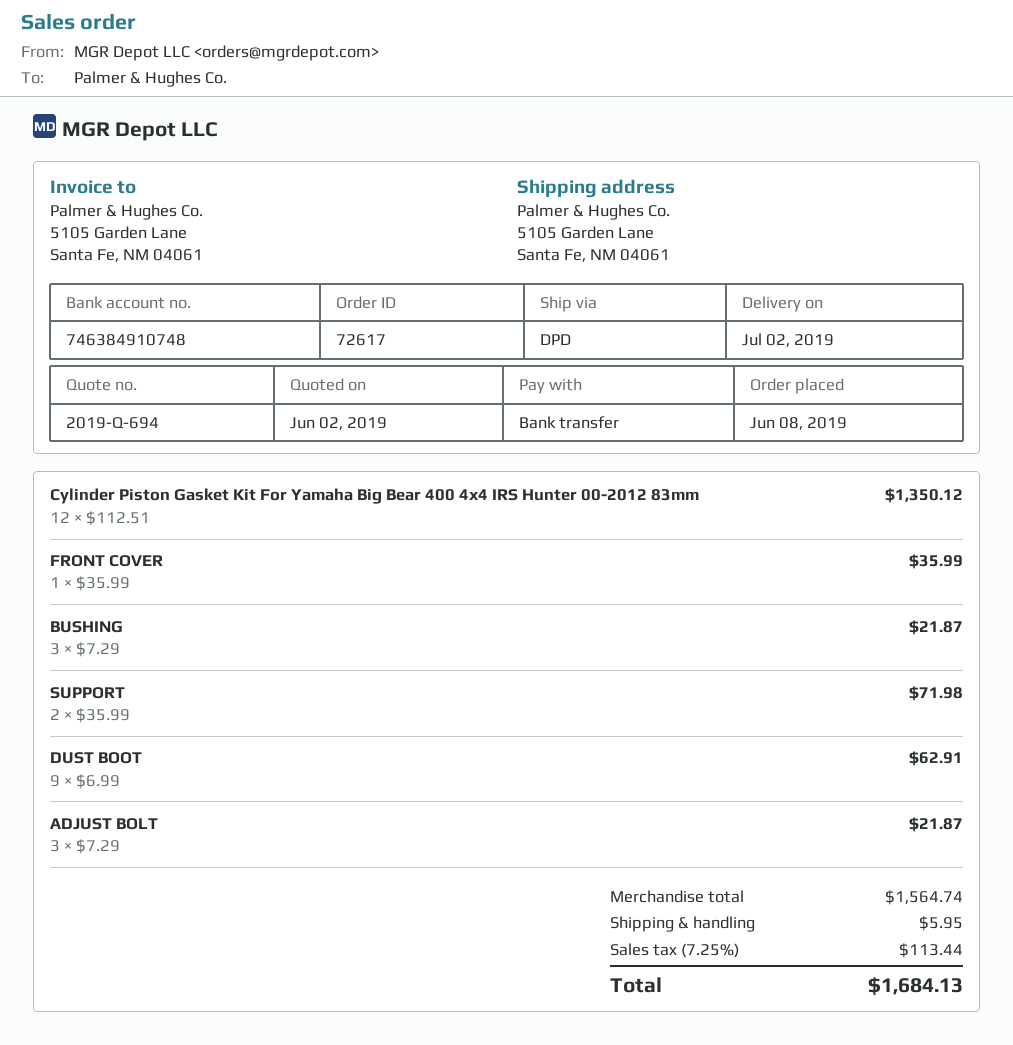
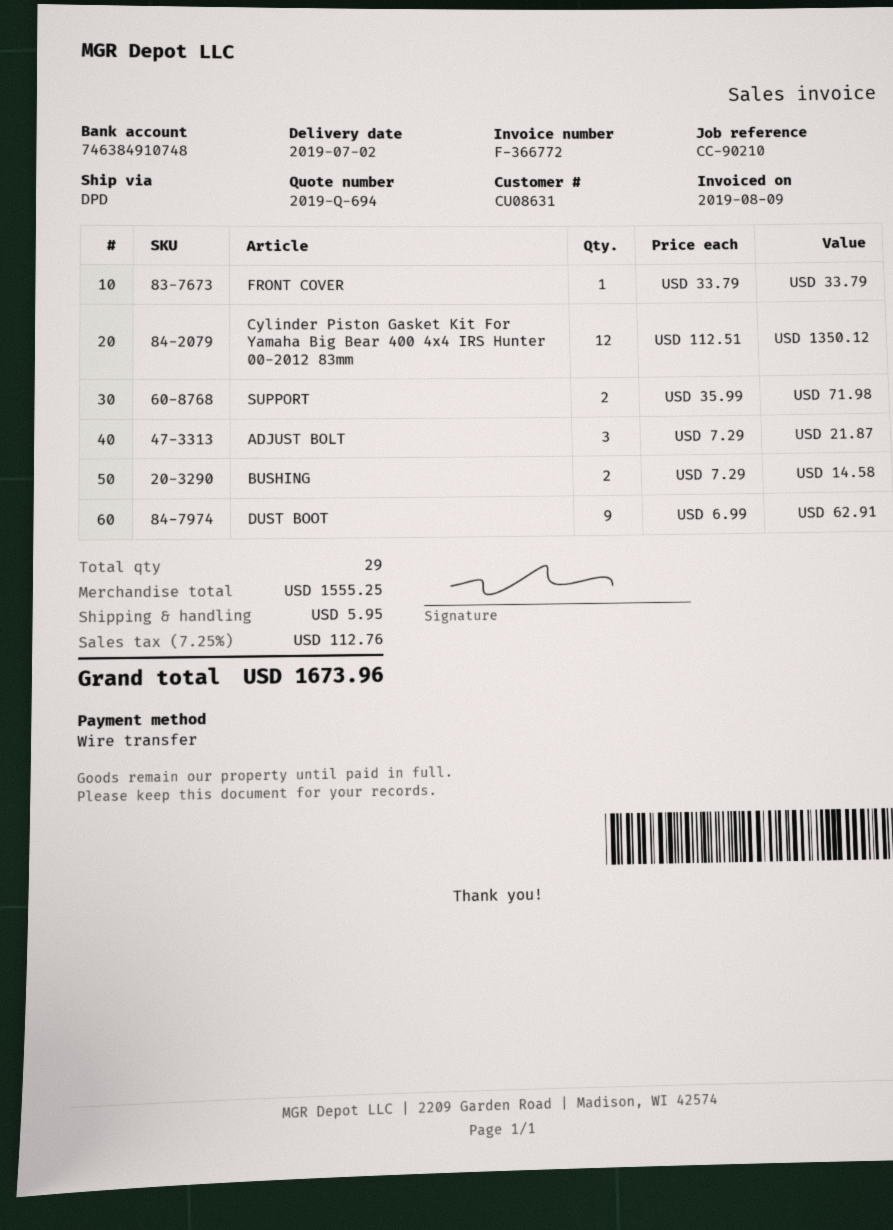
FRONT COVER: 1 x 35.99 = 35.99 -> 1 x 33.79 = 33.79
BUSHING: 3 x 7.29 = 21.87 -> 2 x 7.29 = 14.58
subtotal: 1564.74 -> 1555.25
tax: 7.25% = 113.44 -> 7.25% = 112.76
total: 1684.13 -> 1673.96

